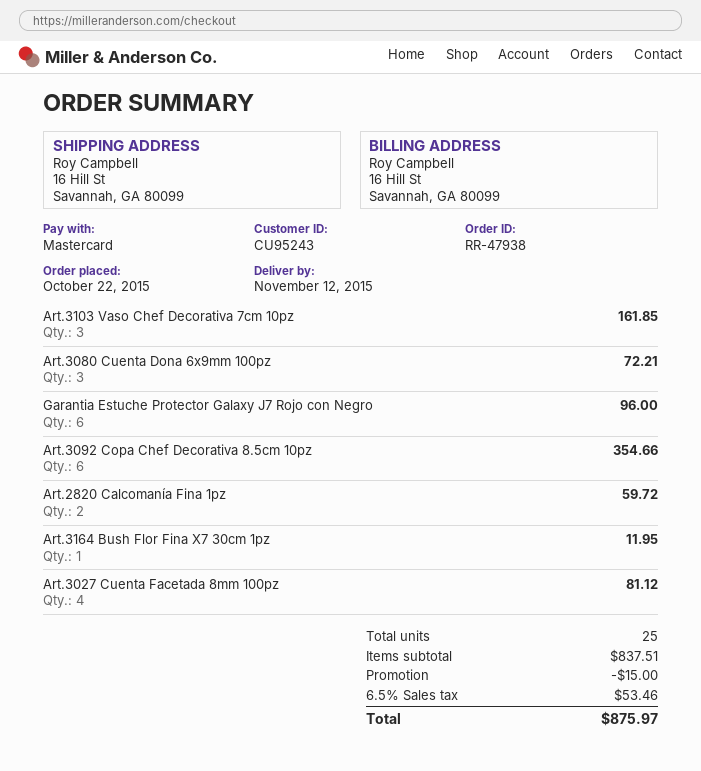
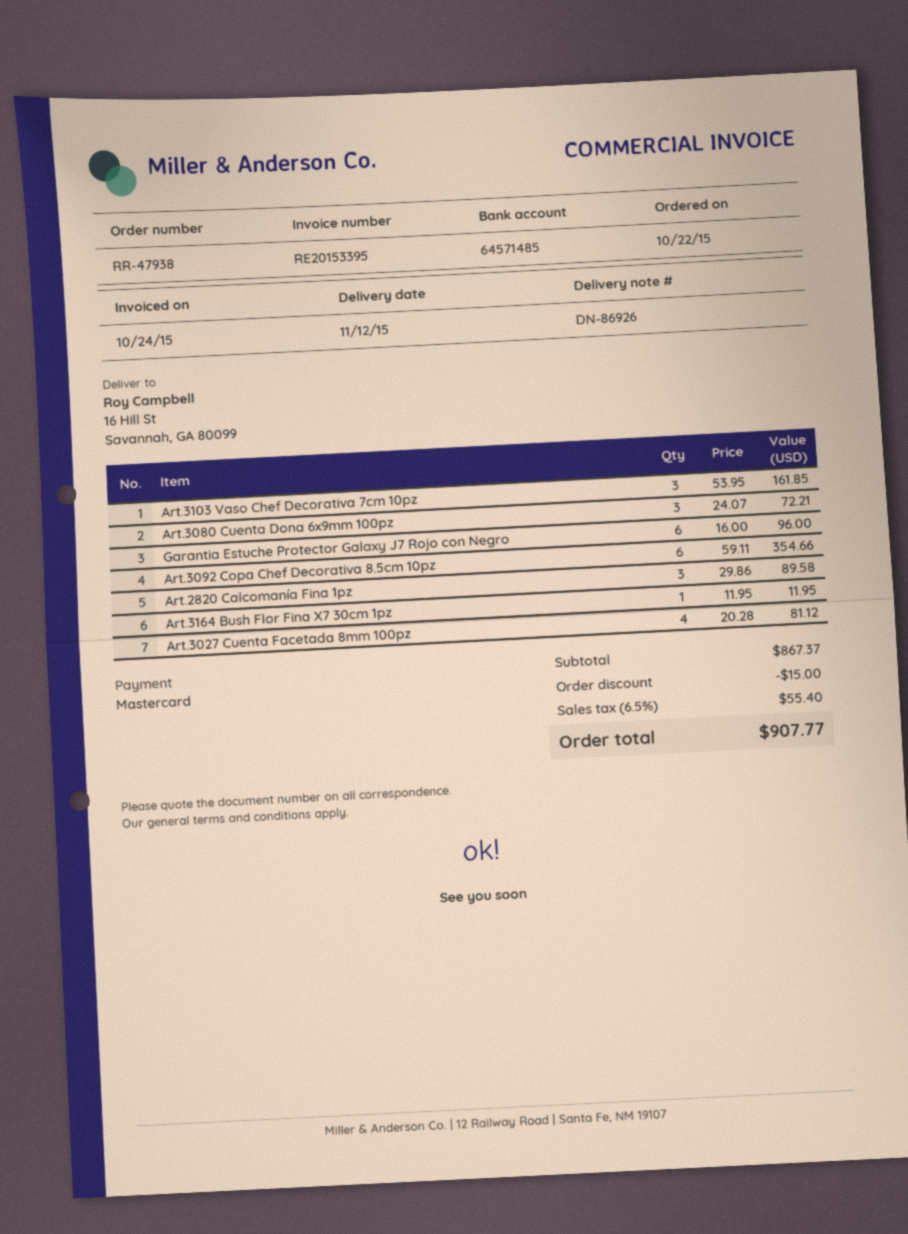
Art.2820 Calcomanía Fina 1pz: 2 for 59.72 -> 3 for 89.58
subtotal: 837.51 -> 867.37
tax: 6.5% = 53.46 -> 6.5% = 55.40
total: 875.97 -> 907.77

